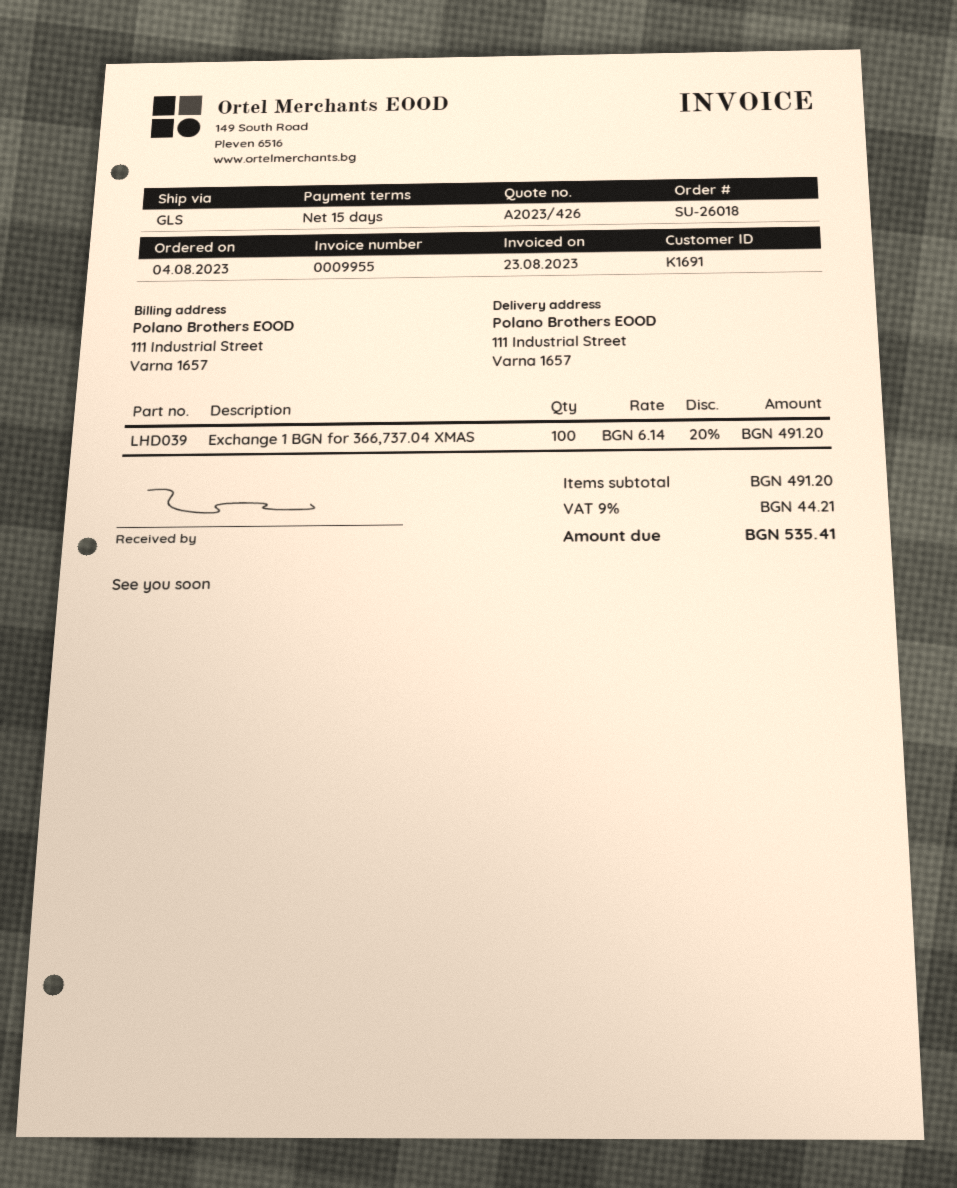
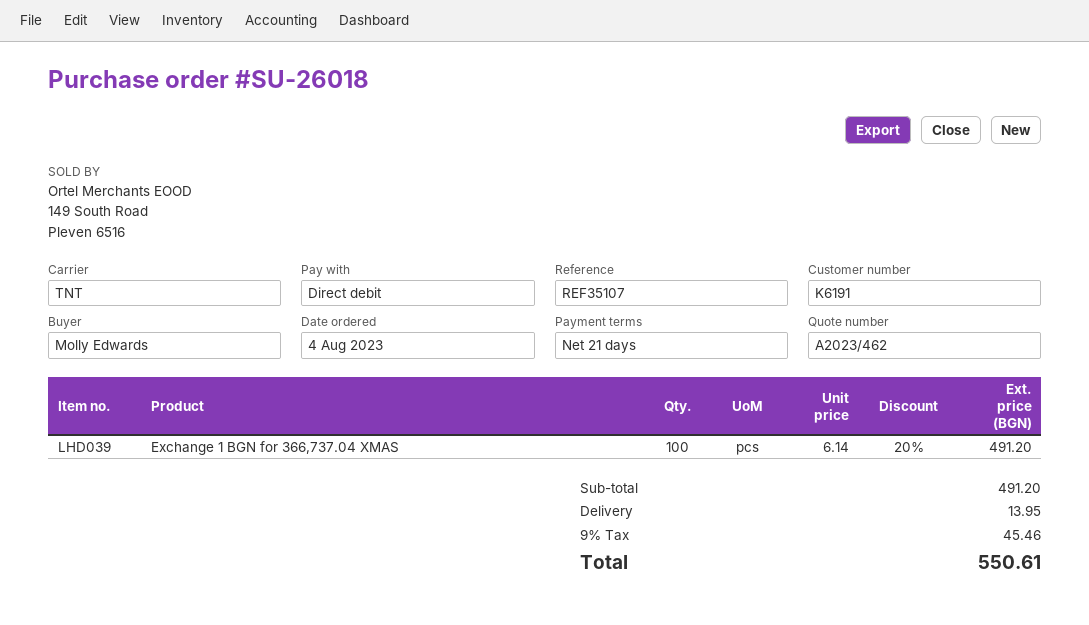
quote number: A2023/426 -> A2023/462
payment terms: 15 days -> 21 days
customer number: K1691 -> K6191
shipping method: GLS -> TNT
shipping: none -> 13.95
tax: 9% = 44.21 -> 9% = 45.46
total: 535.41 -> 550.61

